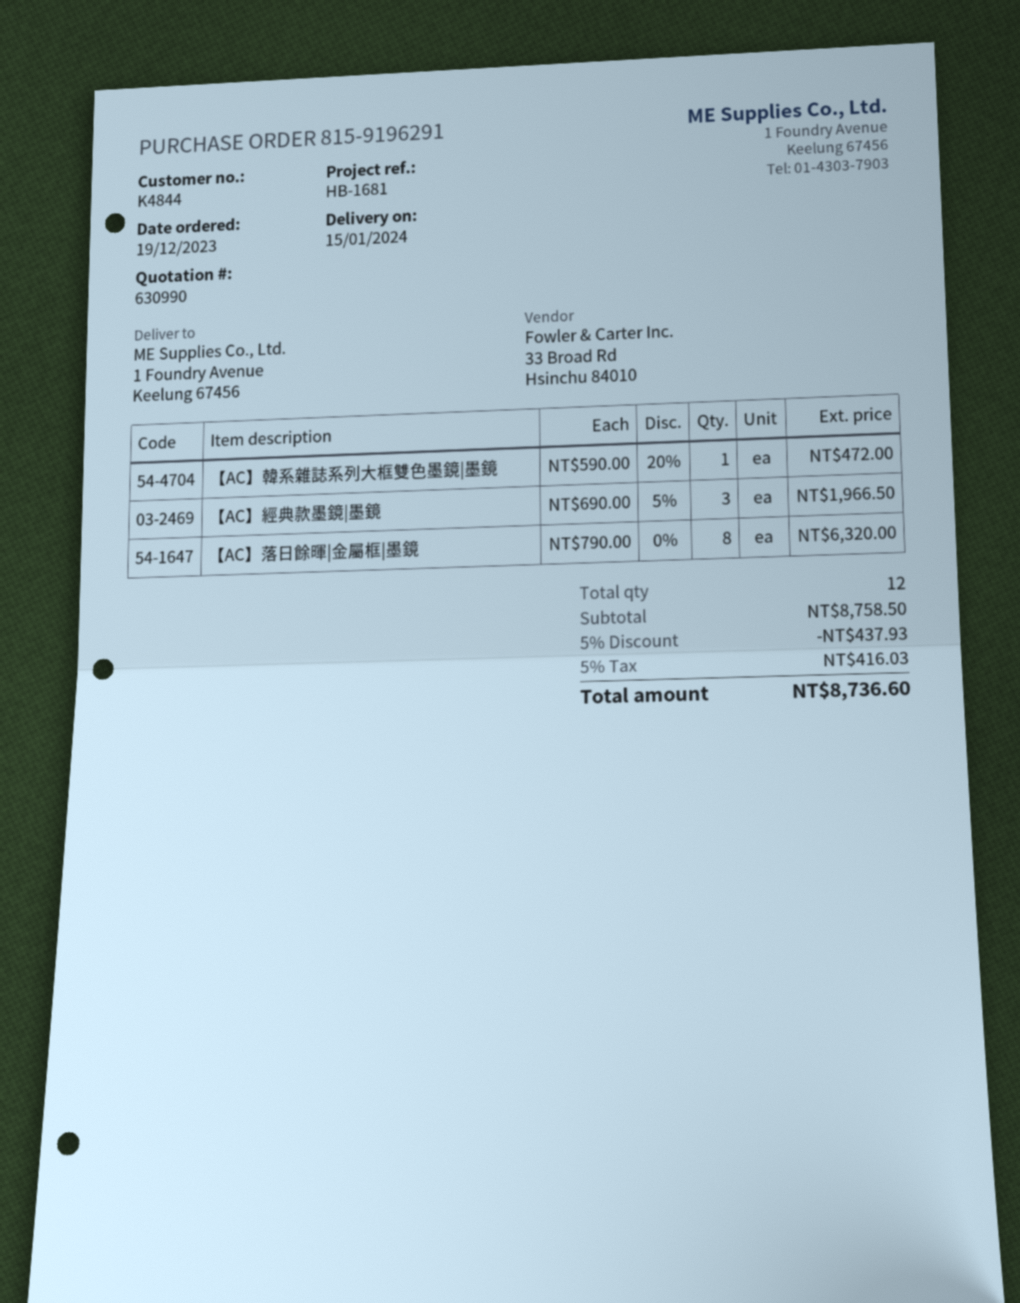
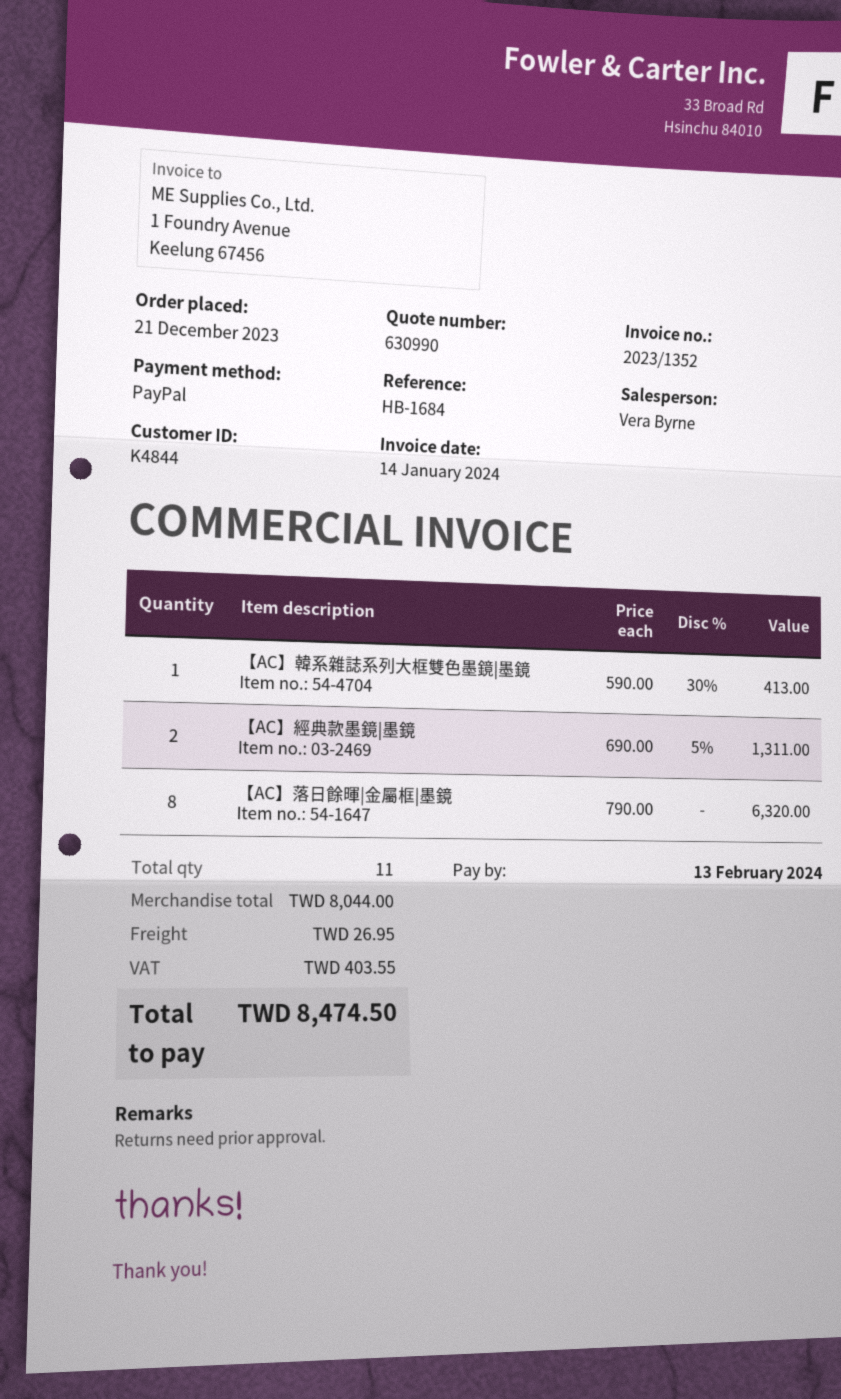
order date: 2023-12-19 -> 2023-12-21
reference: HB-1681 -> HB-1684
【AC】韓系雜誌系列大框雙色墨鏡|墨鏡: 1 x 590.00 - 20% = 472.00 -> 1 x 590.00 - 30% = 413.00
【AC】經典款墨鏡|墨鏡: 3 x 690.00 - 5% = 1966.50 -> 2 x 690.00 - 5% = 1311.00
total quantity: 12 -> 11
subtotal: 8758.50 -> 8044.00
discount: 5% = 437.93 -> none
shipping: none -> 26.95
tax: 416.03 -> 403.55
total: 8736.60 -> 8474.50

